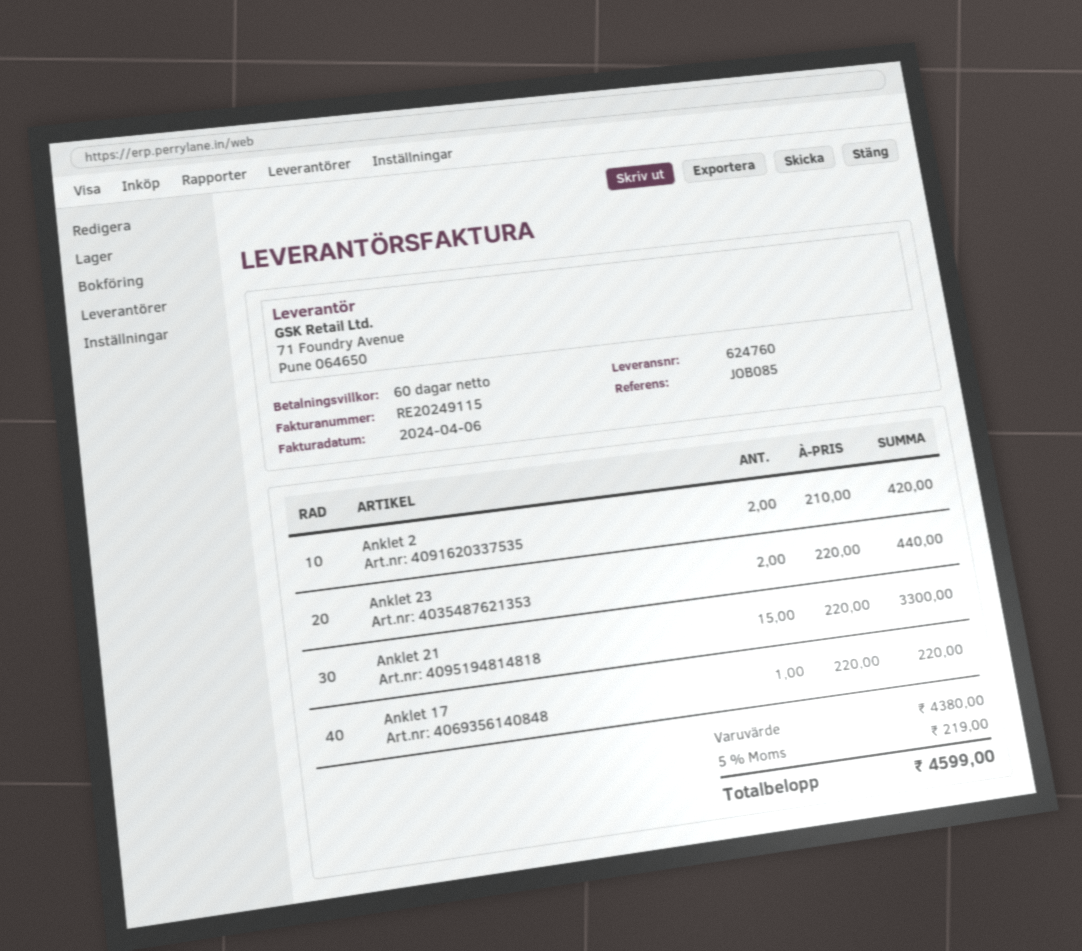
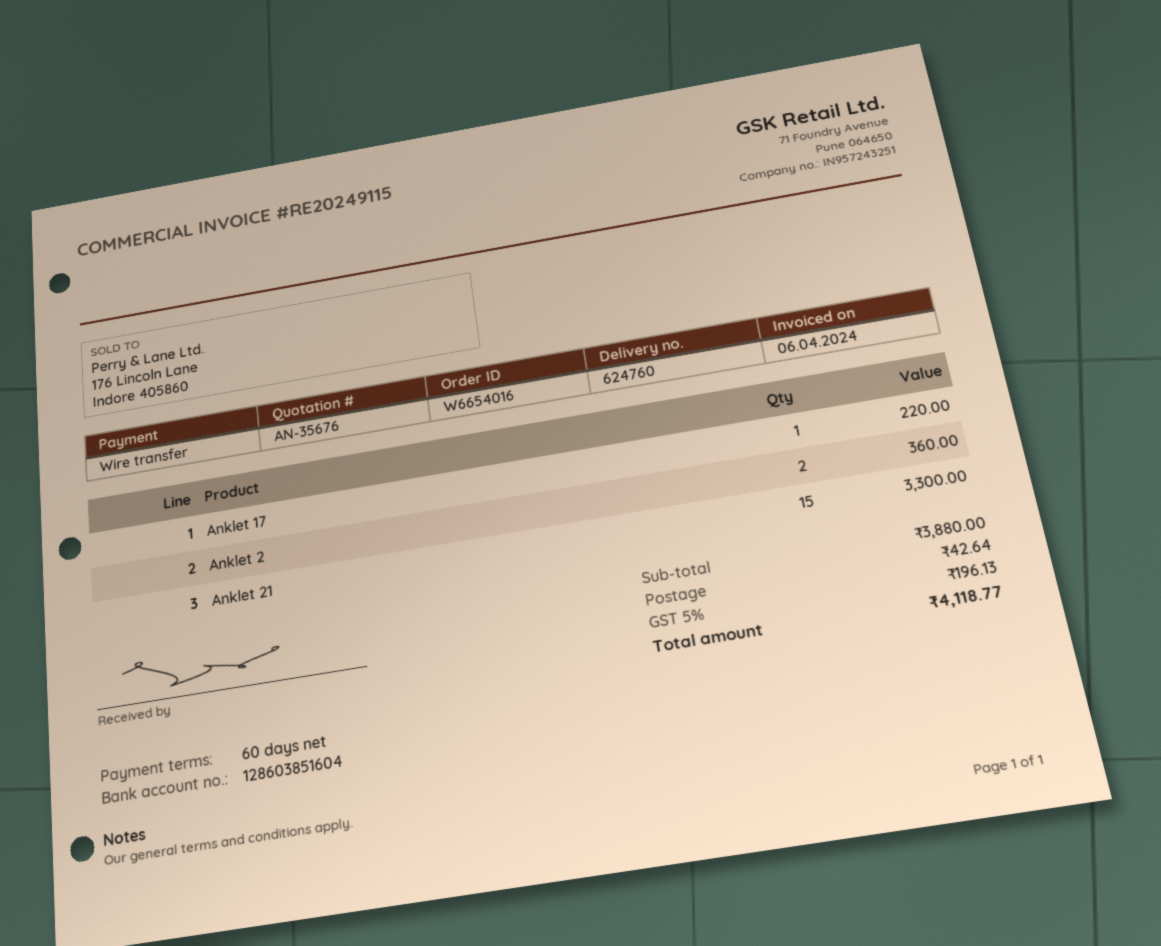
Anklet 2: 2 for 420.00 -> 2 for 360.00
Anklet 23: 2 for 440.00 -> none
subtotal: 4380.00 -> 3880.00
shipping: none -> 42.64
tax: 5% = 219.00 -> 5% = 196.13
total: 4599.00 -> 4118.77

